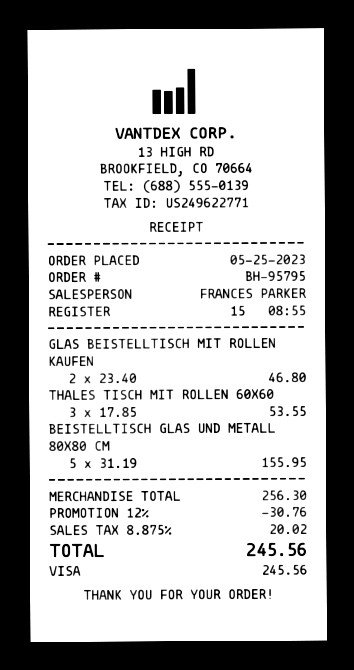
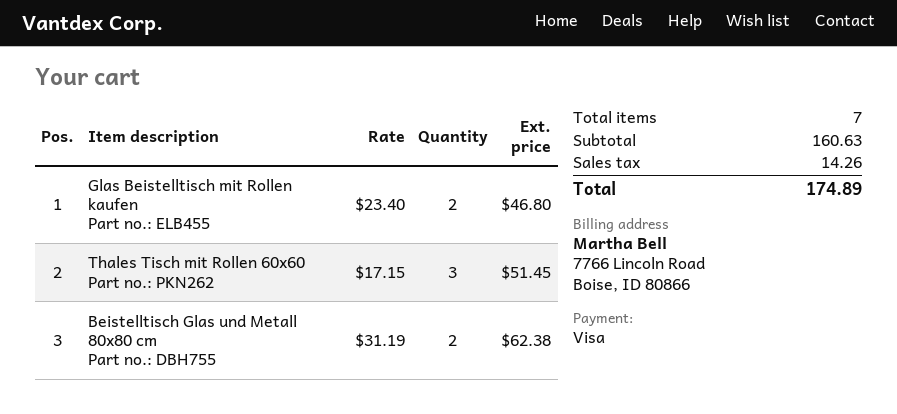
THALES TISCH MIT ROLLEN 60X60: 3 x 17.85 = 53.55 -> 3 x 17.15 = 51.45
BEISTELLTISCH GLAS UND METALL 80X80 CM: 5 x 31.19 = 155.95 -> 2 x 31.19 = 62.38
subtotal: 256.30 -> 160.63
discount: 12% = 30.76 -> none
tax: 20.02 -> 14.26
total: 245.56 -> 174.89

